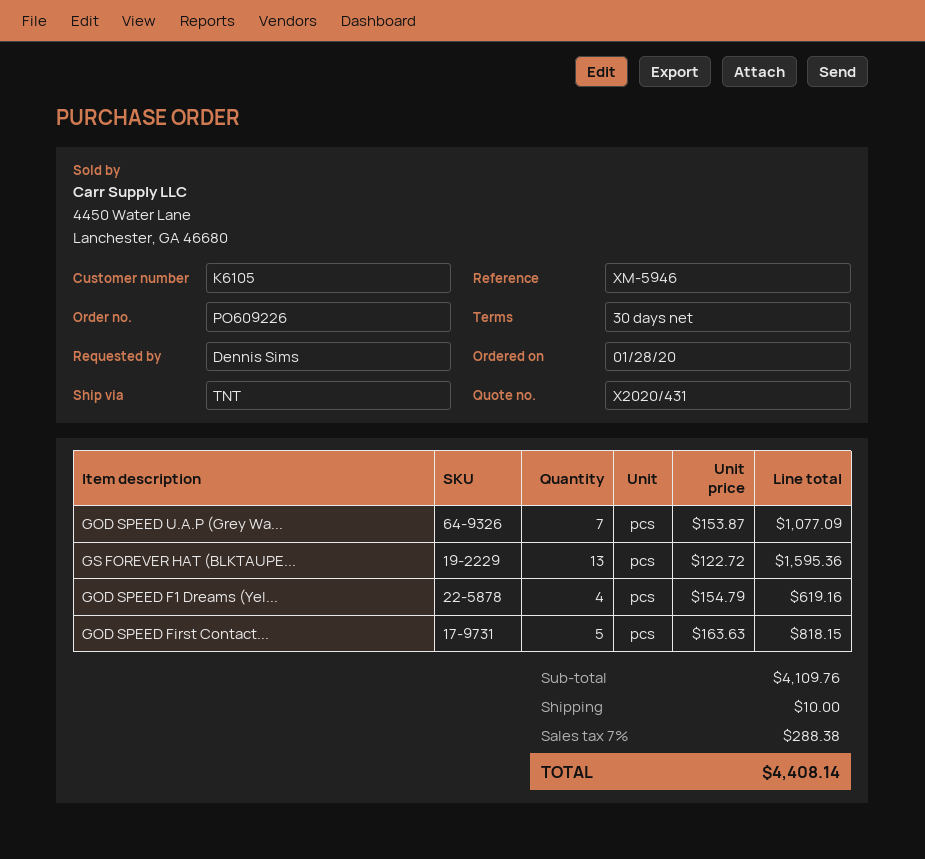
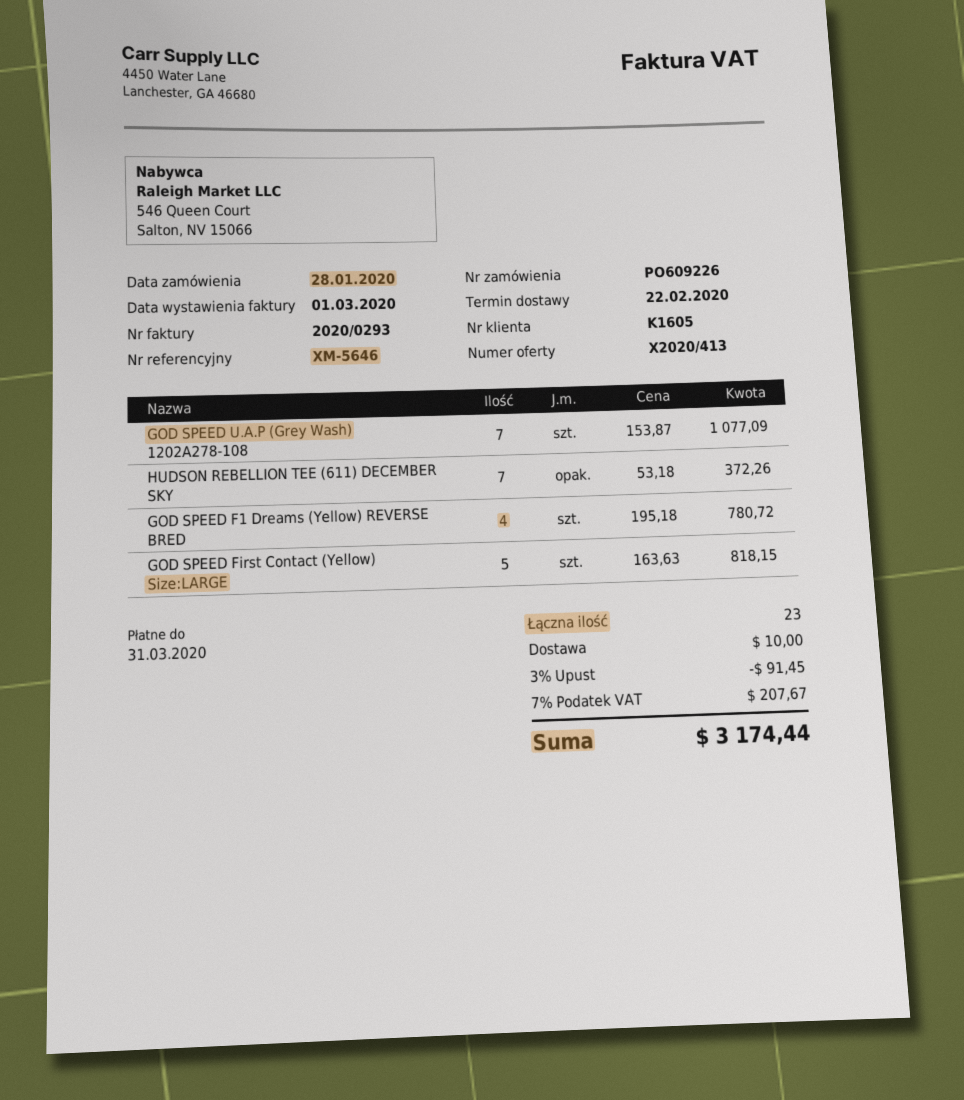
quote number: X2020/431 -> X2020/413
customer number: K6105 -> K1605
reference: XM-5946 -> XM-5646
GS FOREVER HAT (BLKTAUPE...: 13 x 122.72 = 1595.36 -> none
GOD SPEED F1 Dreams (Yel...: 4 x 154.79 = 619.16 -> 4 x 195.18 = 780.72
HUDSON REBELLION TEE (611) DECEMBER SKY: none -> 7 x 53.18 = 372.26
discount: none -> 3% = 91.45
tax: 7% = 288.38 -> 7% = 207.67
total: 4408.14 -> 3174.44

